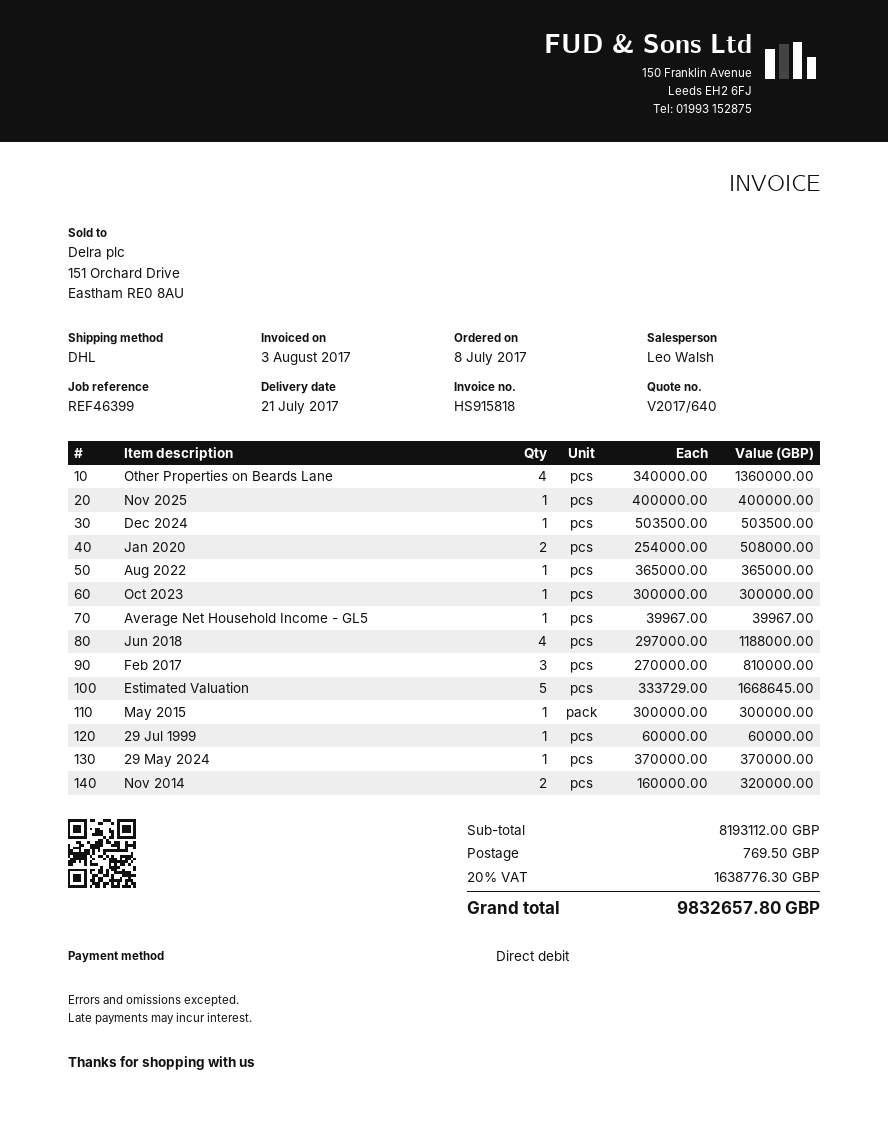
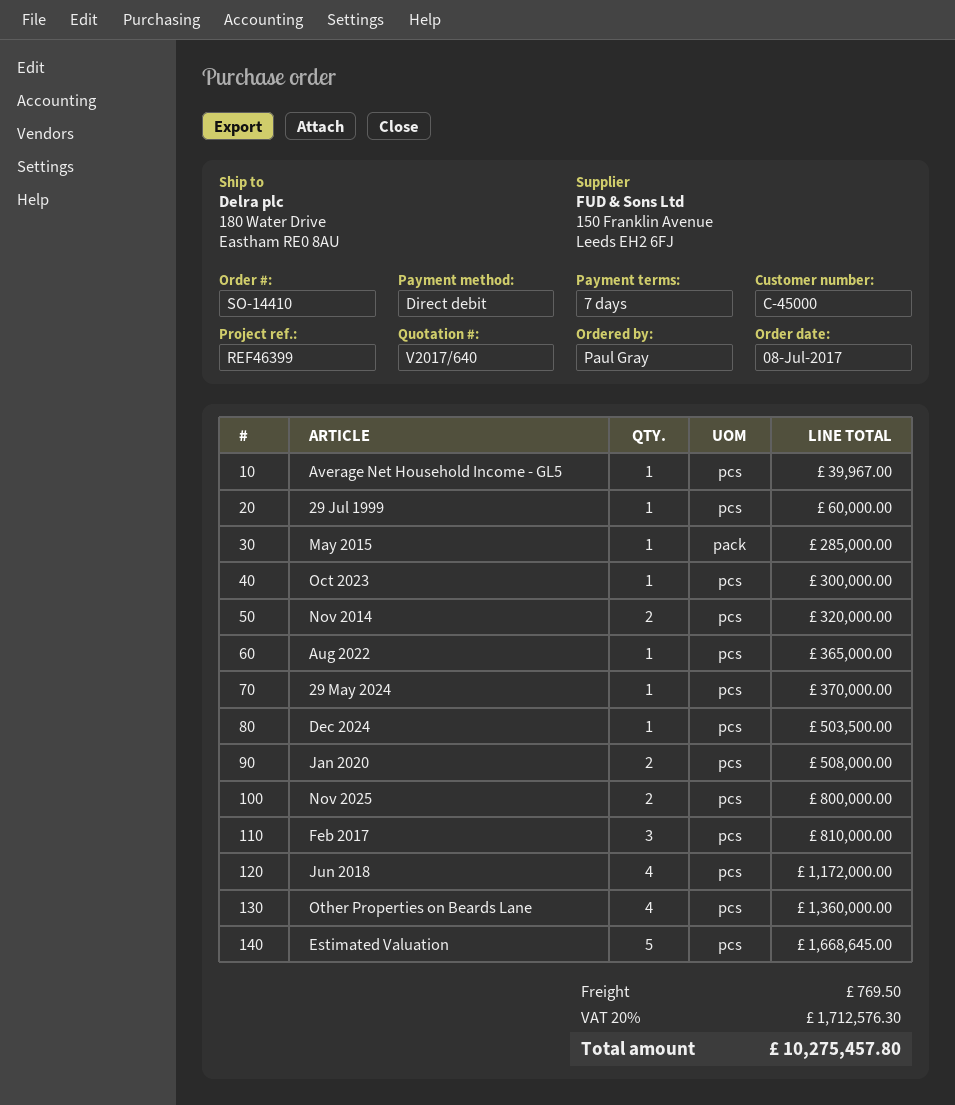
Nov 2025: 1 for 400000.00 -> 2 for 800000.00
Jun 2018: 4 for 1188000.00 -> 4 for 1172000.00
May 2015: 1 for 300000.00 -> 1 for 285000.00
tax: 20% = 1638776.30 -> 20% = 1712576.30
total: 9832657.80 -> 10275457.80

